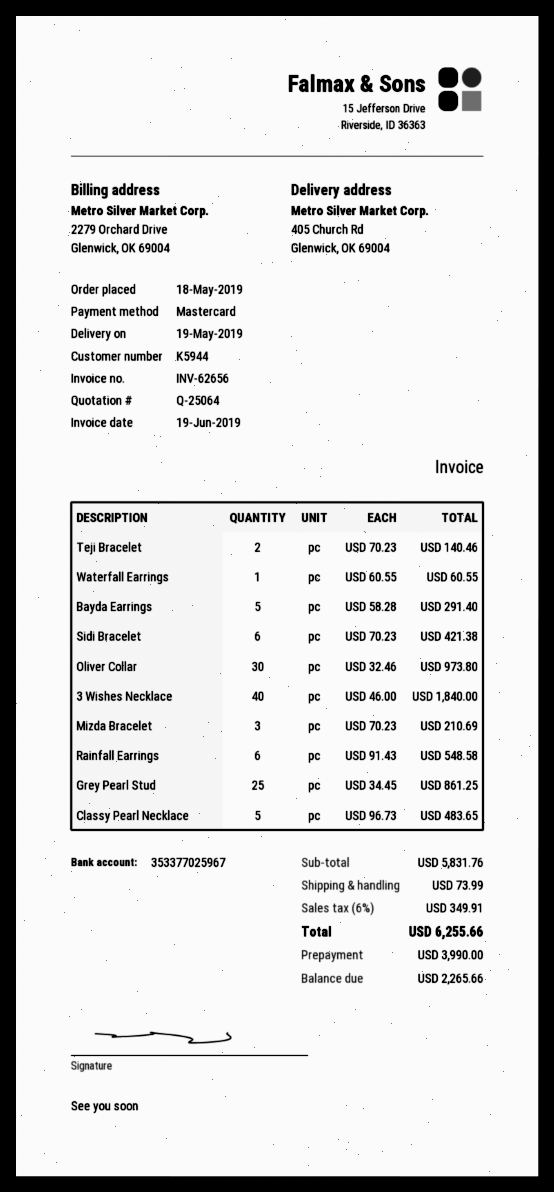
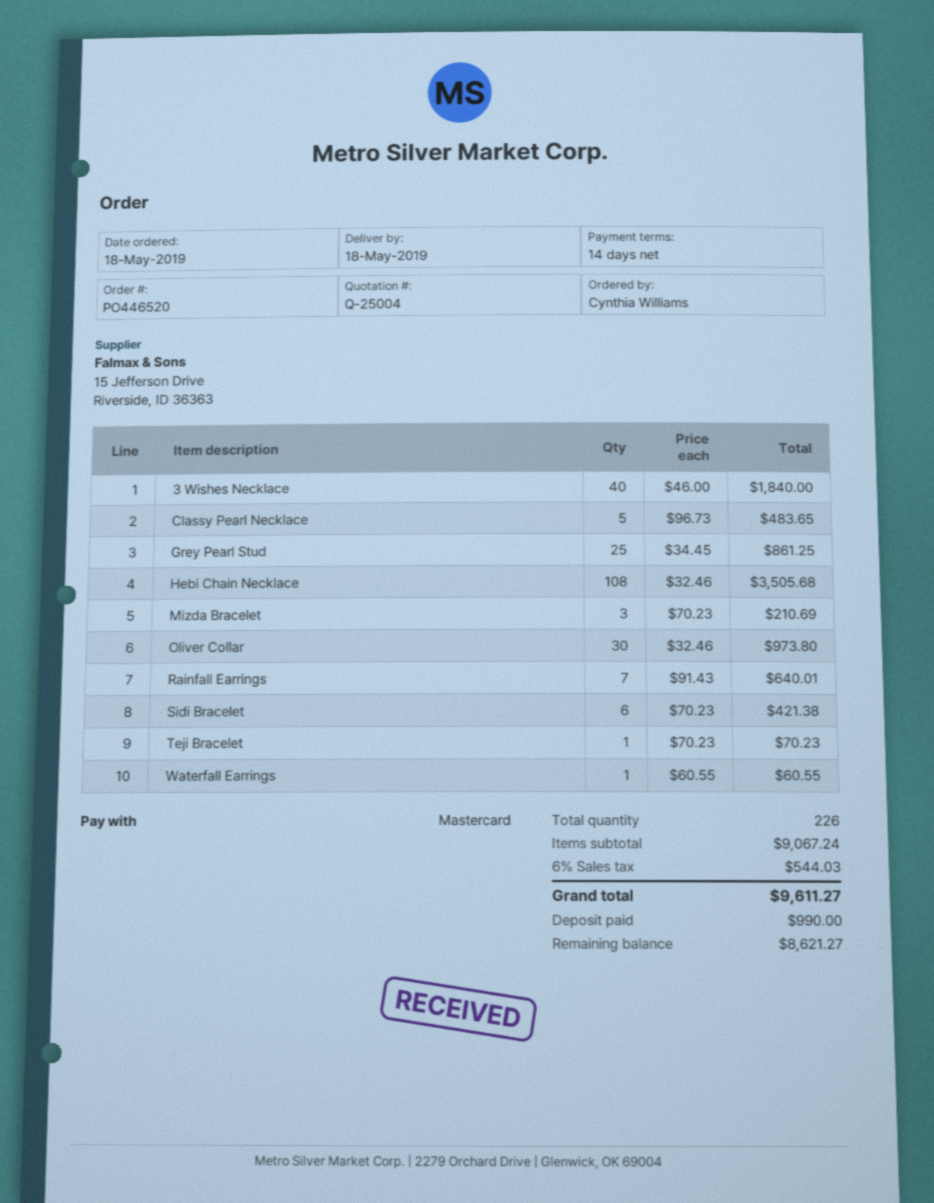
quote number: Q-25064 -> Q-25004
delivery date: 2019-05-19 -> 2019-05-18
Teji Bracelet: 2 x 70.23 = 140.46 -> 1 x 70.23 = 70.23
Bayda Earrings: 5 x 58.28 = 291.40 -> none
Rainfall Earrings: 6 x 91.43 = 548.58 -> 7 x 91.43 = 640.01
Hebi Chain Necklace: none -> 108 x 32.46 = 3505.68
subtotal: 5831.76 -> 9067.24
shipping: 73.99 -> none
tax: 6% = 349.91 -> 6% = 544.03
total: 6255.66 -> 9611.27
deposit: 3990.00 -> 990.00
balance: 2265.66 -> 8621.27

